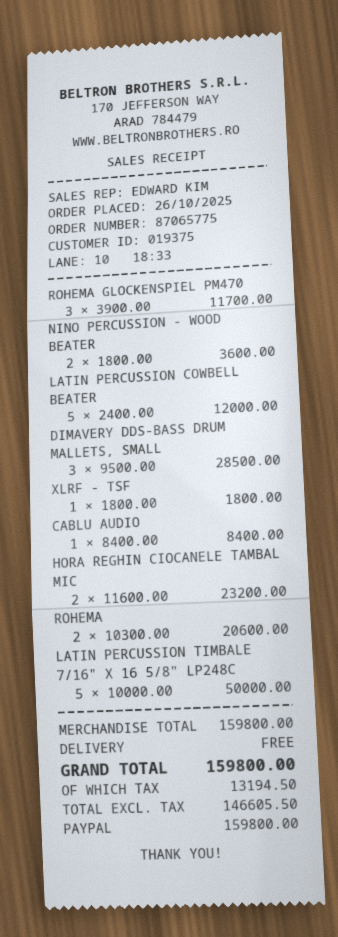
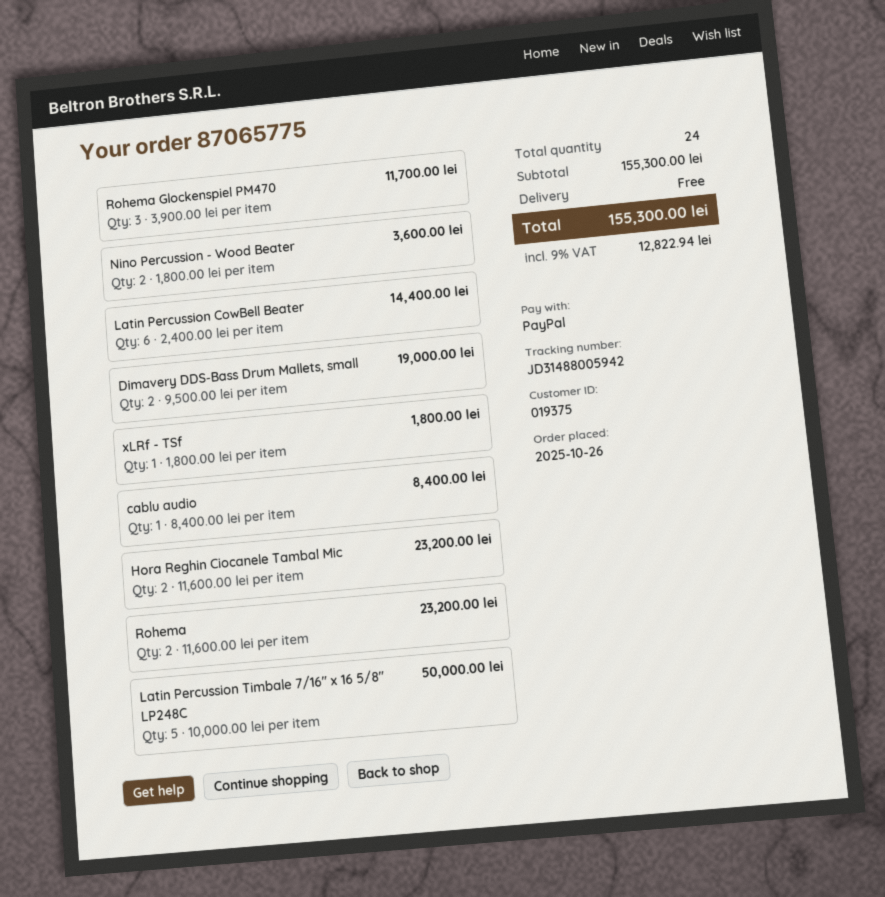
LATIN PERCUSSION COWBELL BEATER: 5 x 2400.00 = 12000.00 -> 6 x 2400.00 = 14400.00
DIMAVERY DDS-BASS DRUM MALLETS, SMALL: 3 x 9500.00 = 28500.00 -> 2 x 9500.00 = 19000.00
ROHEMA: 2 x 10300.00 = 20600.00 -> 2 x 11600.00 = 23200.00
subtotal: 159800.00 -> 155300.00
tax: 13194.50 -> 12822.94
total: 159800.00 -> 155300.00

